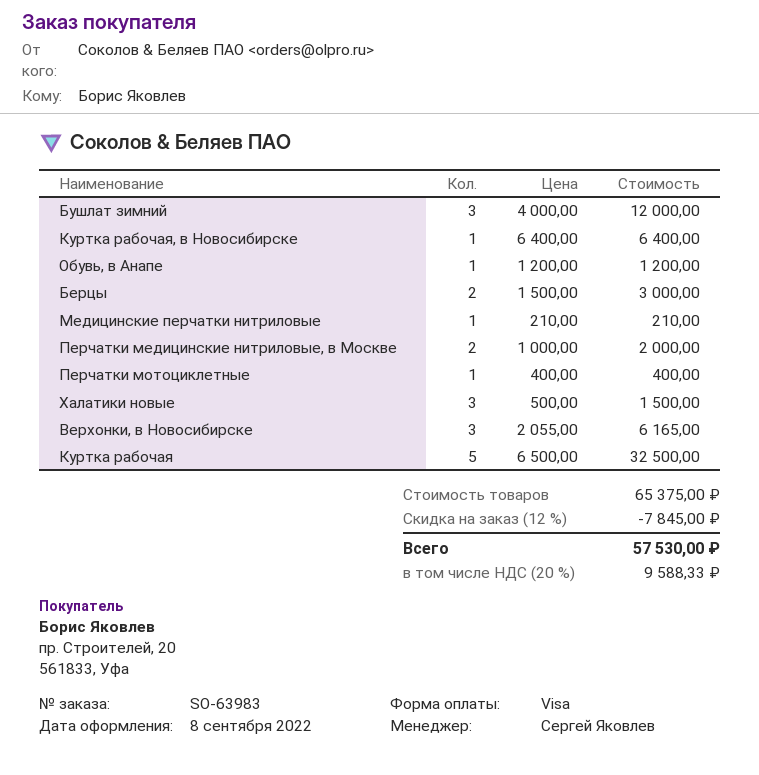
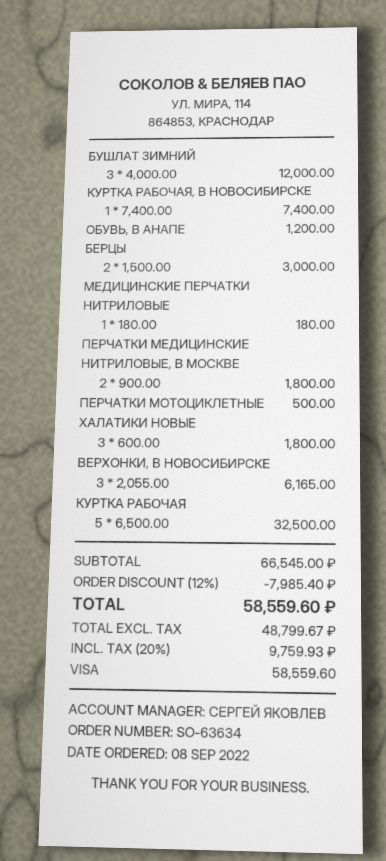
order number: SO-63983 -> SO-63634
Куртка рабочая, в Новосибирске: 1 x 6400.00 = 6400.00 -> 1 x 7400.00 = 7400.00
Медицинские перчатки нитриловые: 1 x 210.00 = 210.00 -> 1 x 180.00 = 180.00
Перчатки медицинские нитриловые, в Москве: 2 x 1000.00 = 2000.00 -> 2 x 900.00 = 1800.00
Перчатки мотоциклетные: 1 x 400.00 = 400.00 -> 1 x 500.00 = 500.00
Халатики новые: 3 x 500.00 = 1500.00 -> 3 x 600.00 = 1800.00
subtotal: 65375.00 -> 66545.00
discount: 12% = 7845.00 -> 12% = 7985.40
tax: 20% = 9588.33 -> 20% = 9759.93
total: 57530.00 -> 58559.60

